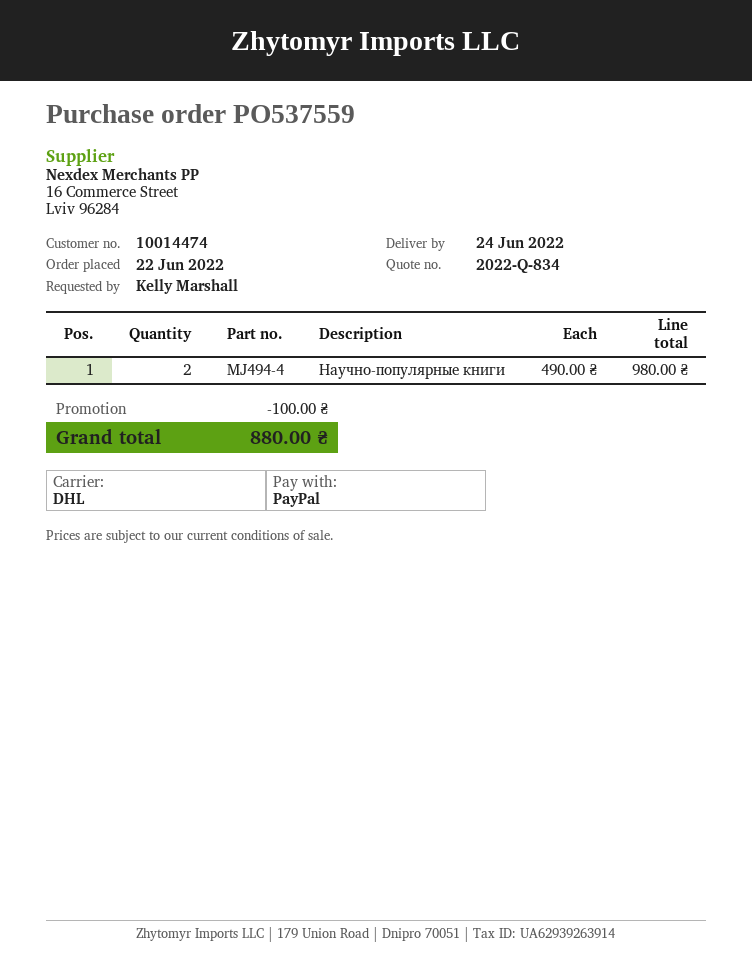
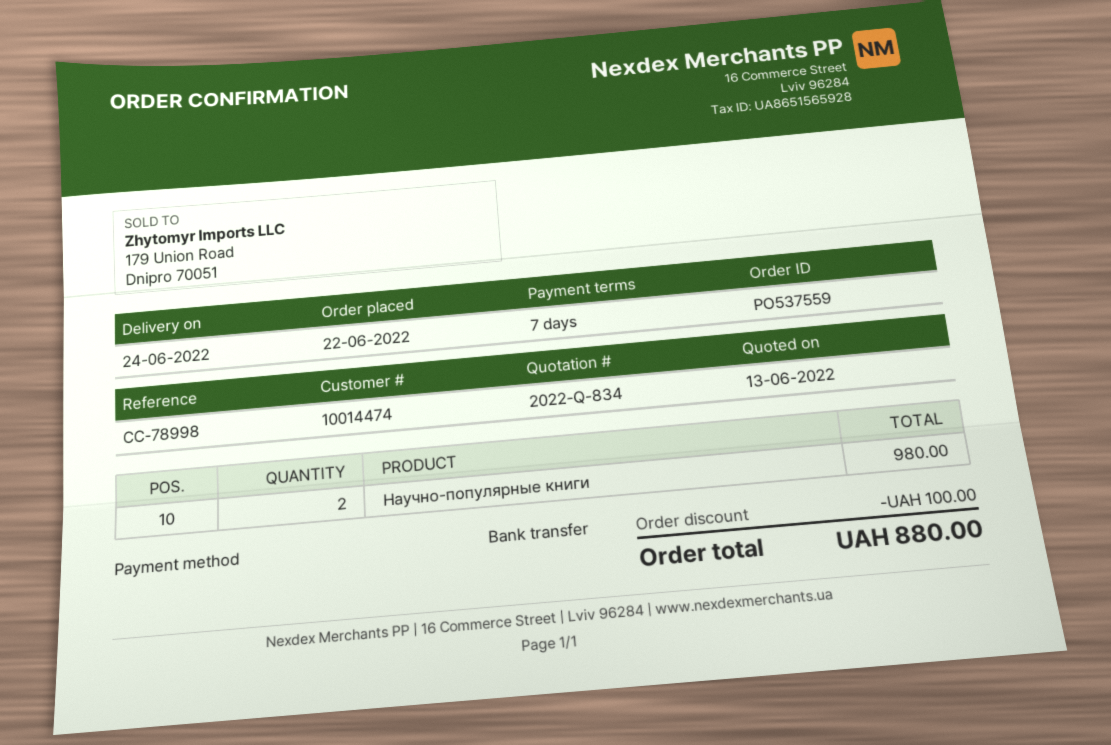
payment method: PayPal -> bank transfer

